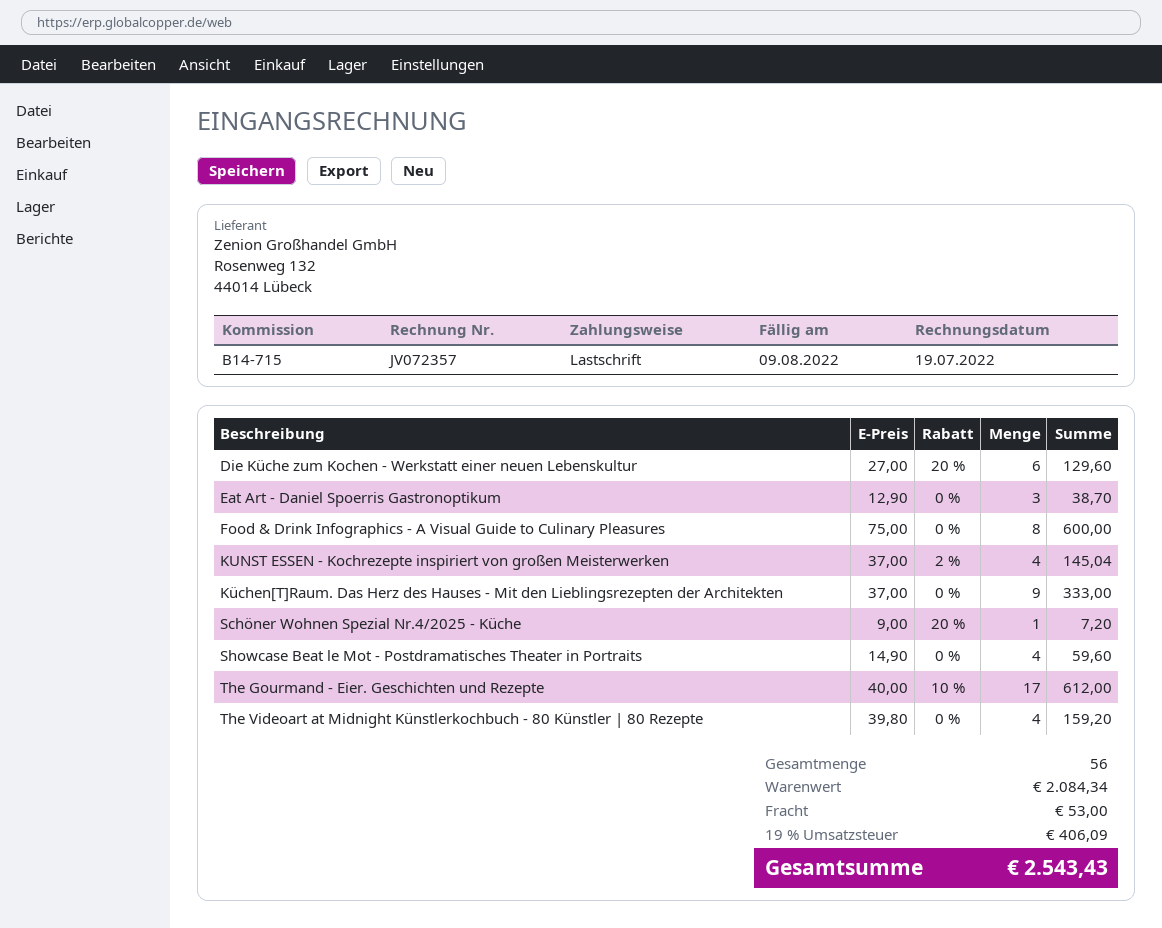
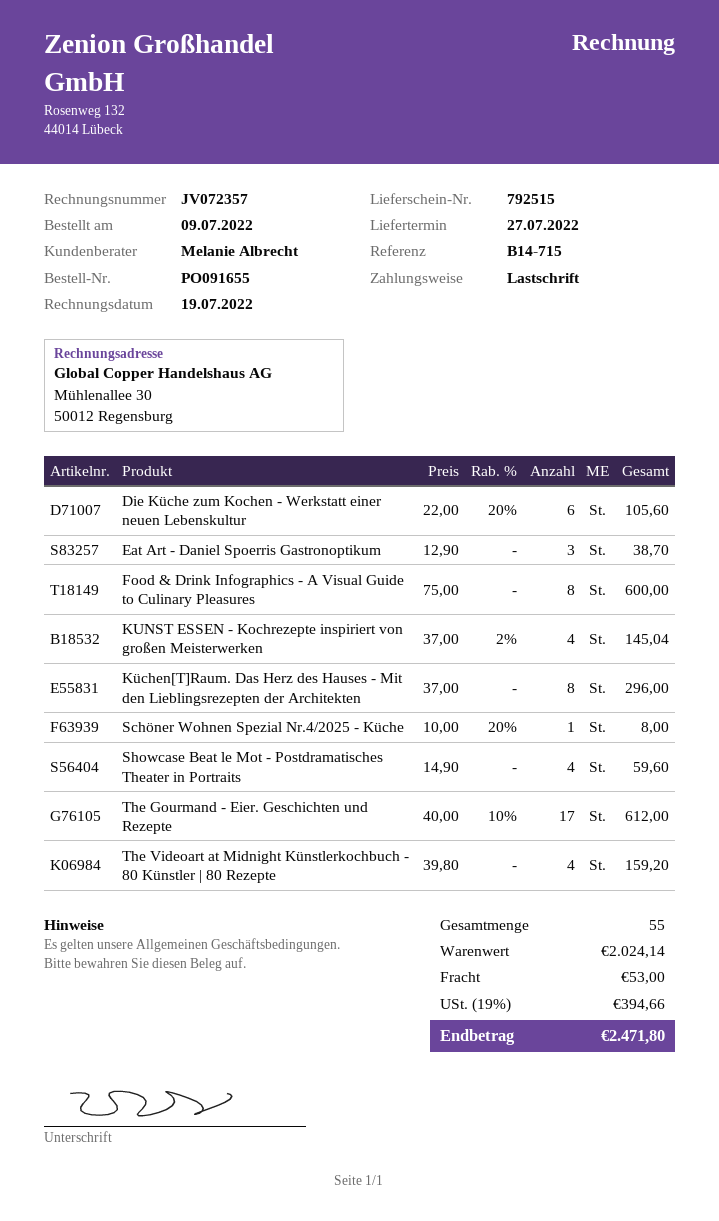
Die Küche zum Kochen - Werkstatt einer neuen Lebenskultur: 6 x 27.00 - 20% = 129.60 -> 6 x 22.00 - 20% = 105.60
Küchen[T]Raum. Das Herz des Hauses - Mit den Lieblingsrezepten der Architekten: 9 x 37.00 = 333.00 -> 8 x 37.00 = 296.00
Schöner Wohnen Spezial Nr.4/2025 - Küche: 1 x 9.00 - 20% = 7.20 -> 1 x 10.00 - 20% = 8.00
total quantity: 56 -> 55
subtotal: 2084.34 -> 2024.14
tax: 19% = 406.09 -> 19% = 394.66
total: 2543.43 -> 2471.80

